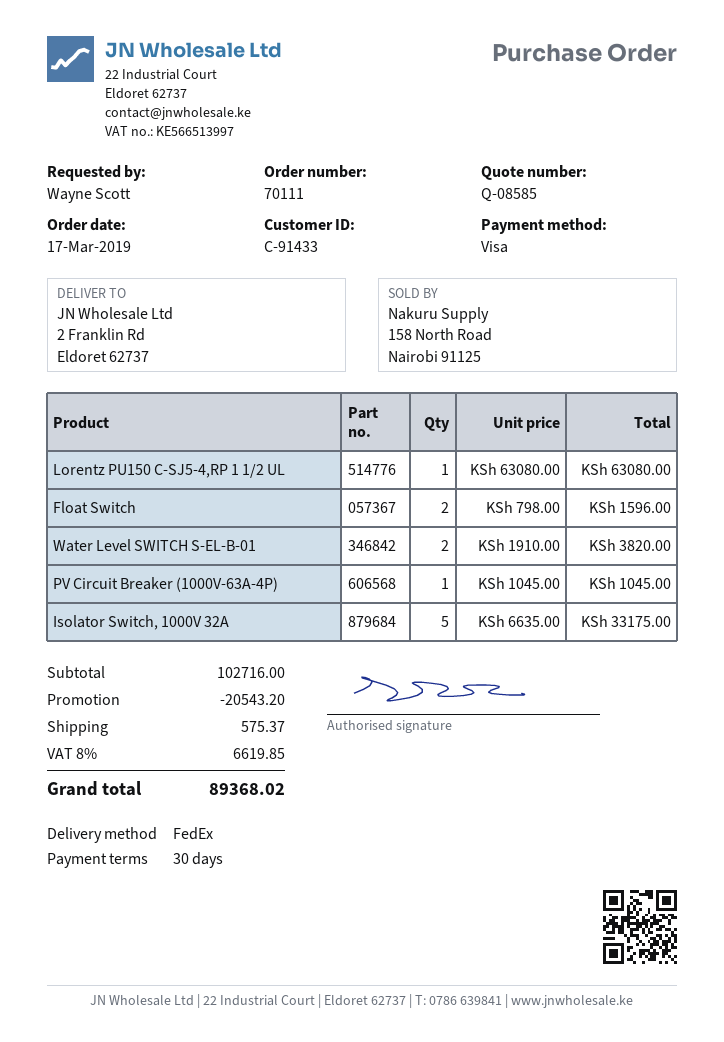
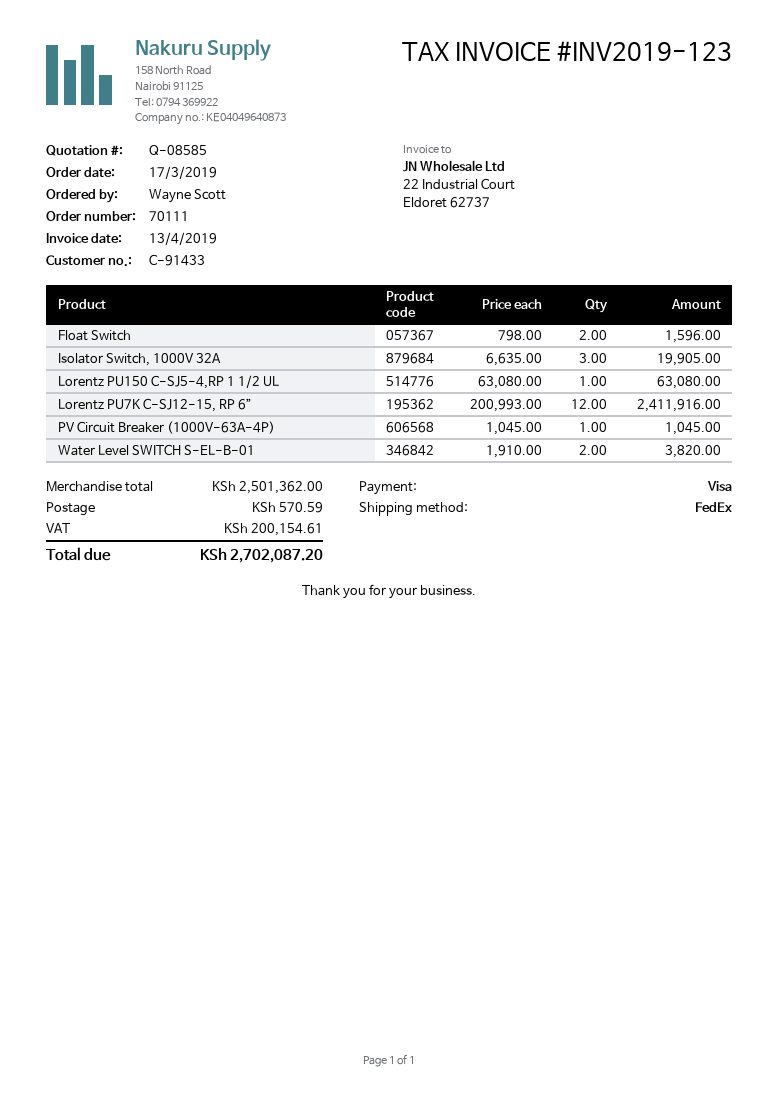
Isolator Switch, 1000V 32A: 5 x 6635.00 = 33175.00 -> 3 x 6635.00 = 19905.00
Lorentz PU7K C-SJ12-15, RP 6”: none -> 12 x 200993.00 = 2411916.00
subtotal: 102716.00 -> 2501362.00
discount: 20543.20 -> none
shipping: 575.37 -> 570.59
tax: 6619.85 -> 200154.61
total: 89368.02 -> 2702087.20

